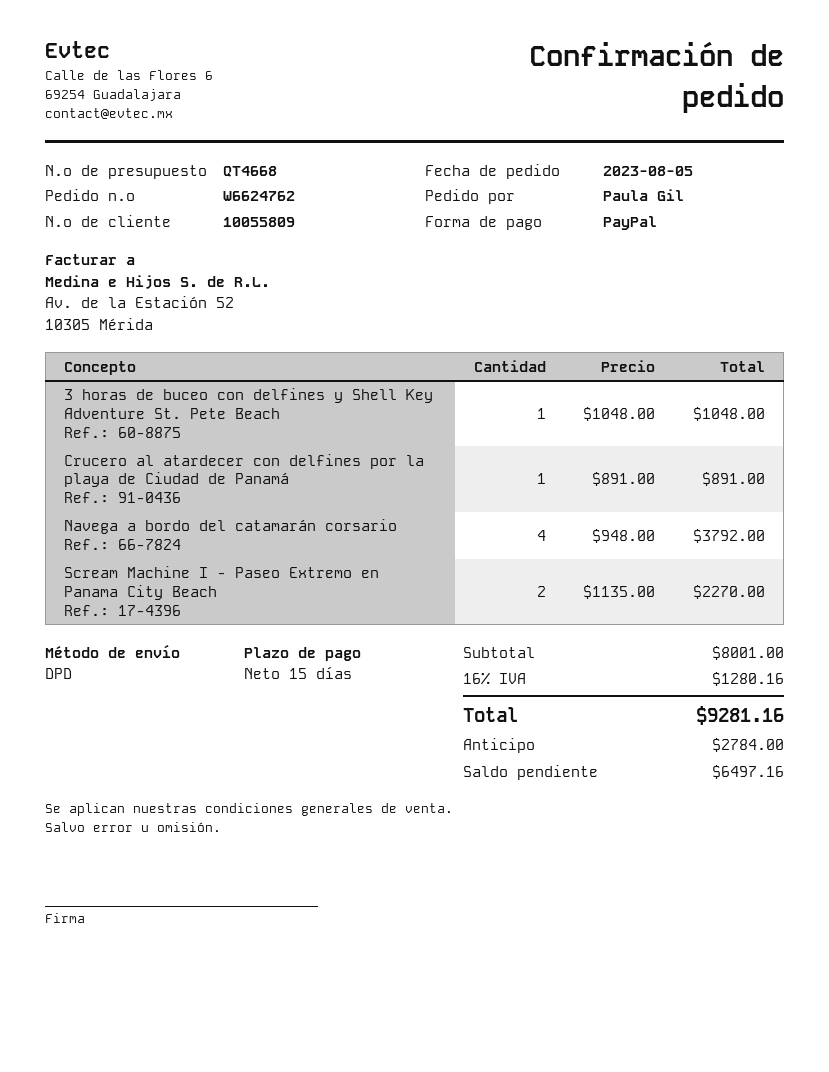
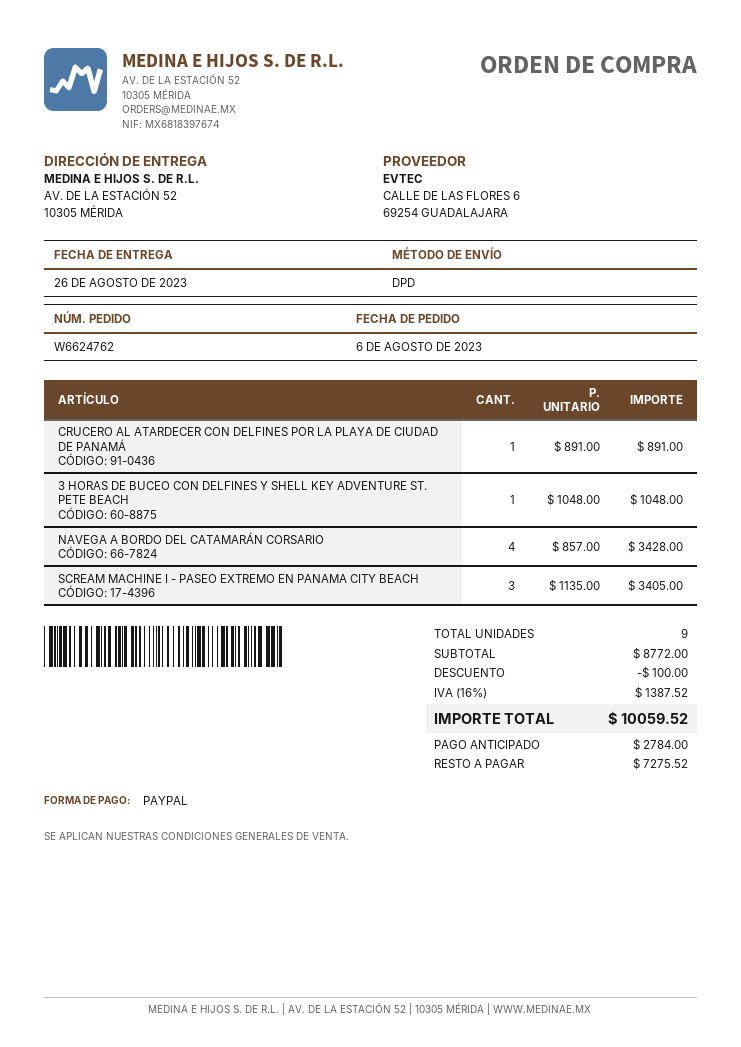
order date: 2023-08-05 -> 2023-08-06
Navega a bordo del catamarán corsario: 4 x 948.00 = 3792.00 -> 4 x 857.00 = 3428.00
Scream Machine I - Paseo Extremo en Panama City Beach: 2 x 1135.00 = 2270.00 -> 3 x 1135.00 = 3405.00
subtotal: 8001.00 -> 8772.00
discount: none -> 100.00
tax: 16% = 1280.16 -> 16% = 1387.52
total: 9281.16 -> 10059.52
balance: 6497.16 -> 7275.52

